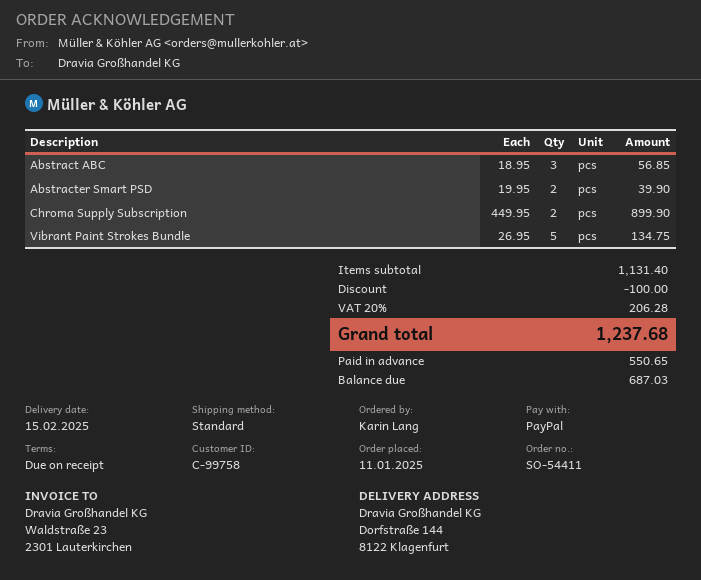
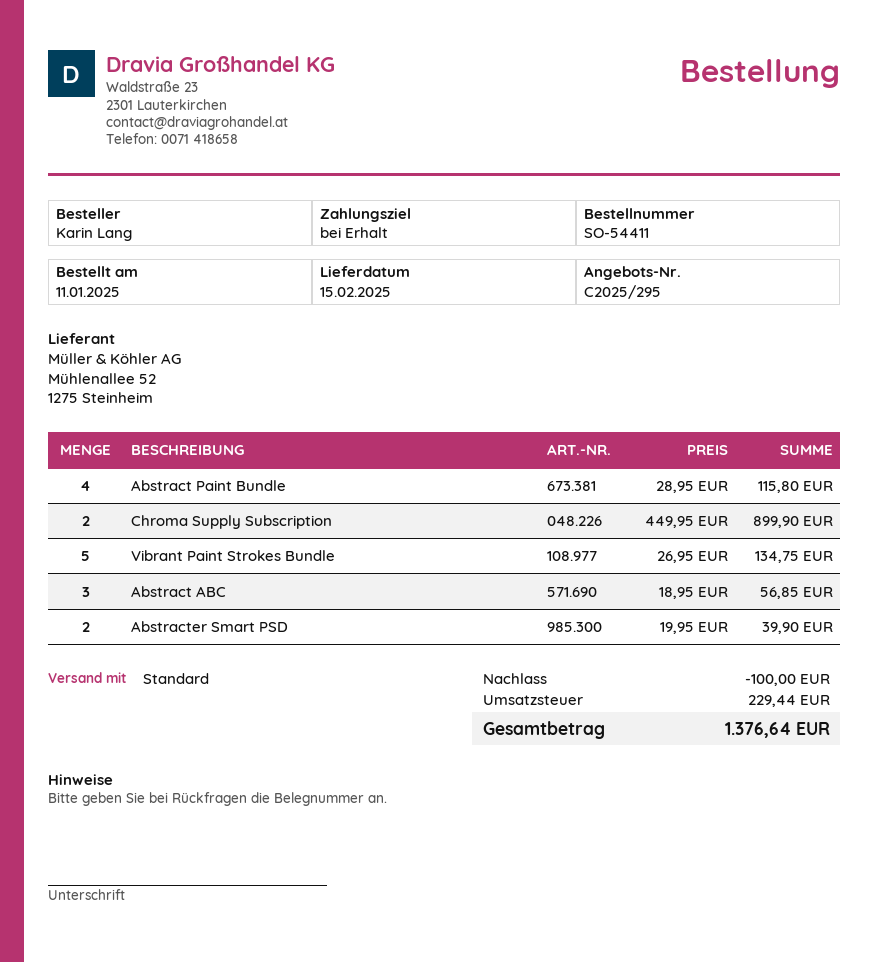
Abstract Paint Bundle: none -> 4 x 28.95 = 115.80
tax: 206.28 -> 229.44
total: 1237.68 -> 1376.64

